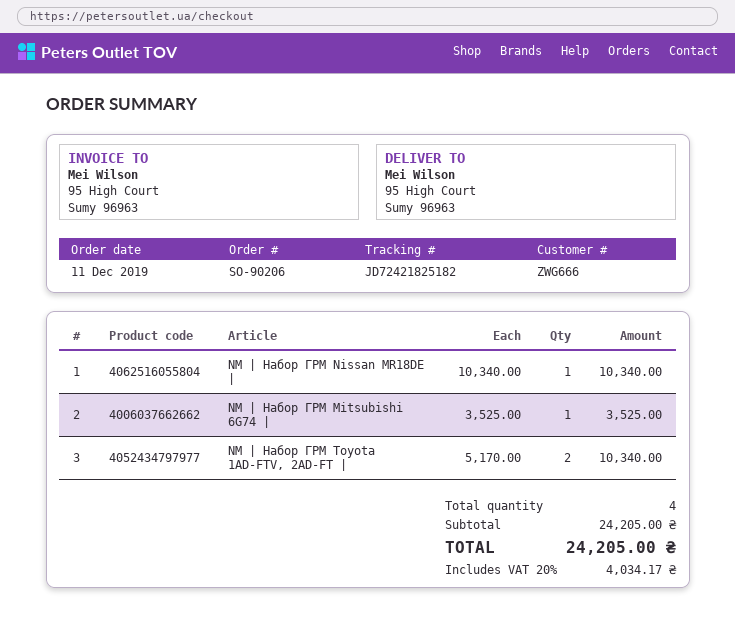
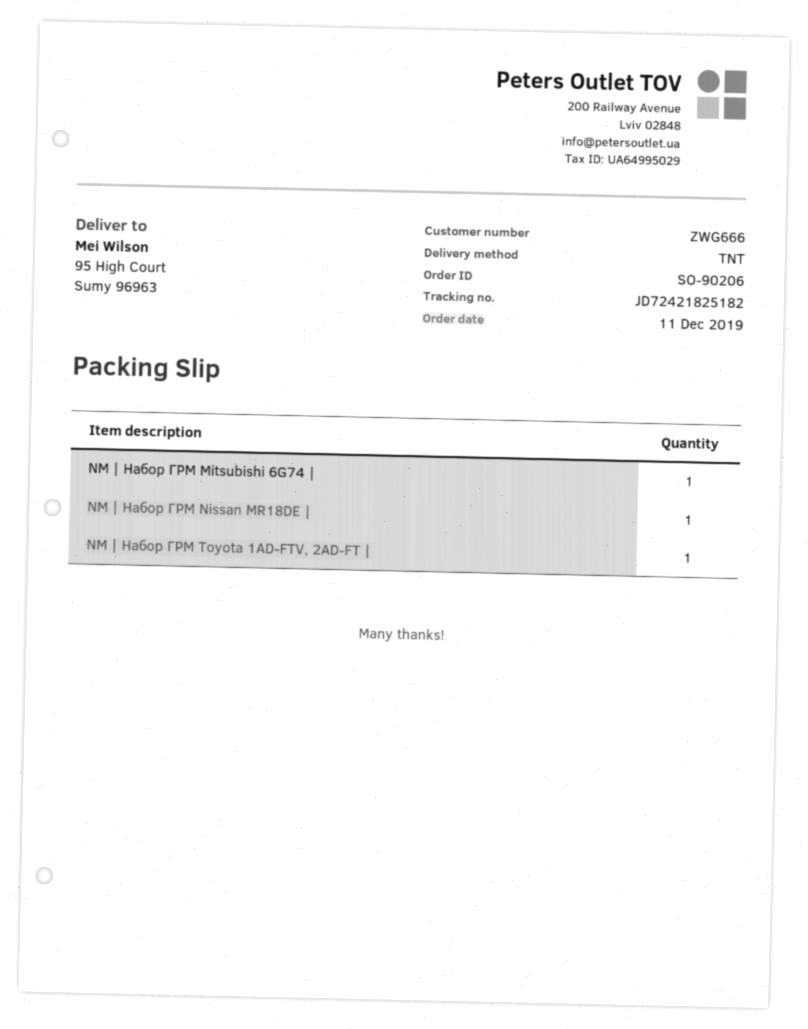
NM | Набор ГРМ Toyota 1AD-FTV, 2AD-FT |: 2 -> 1

